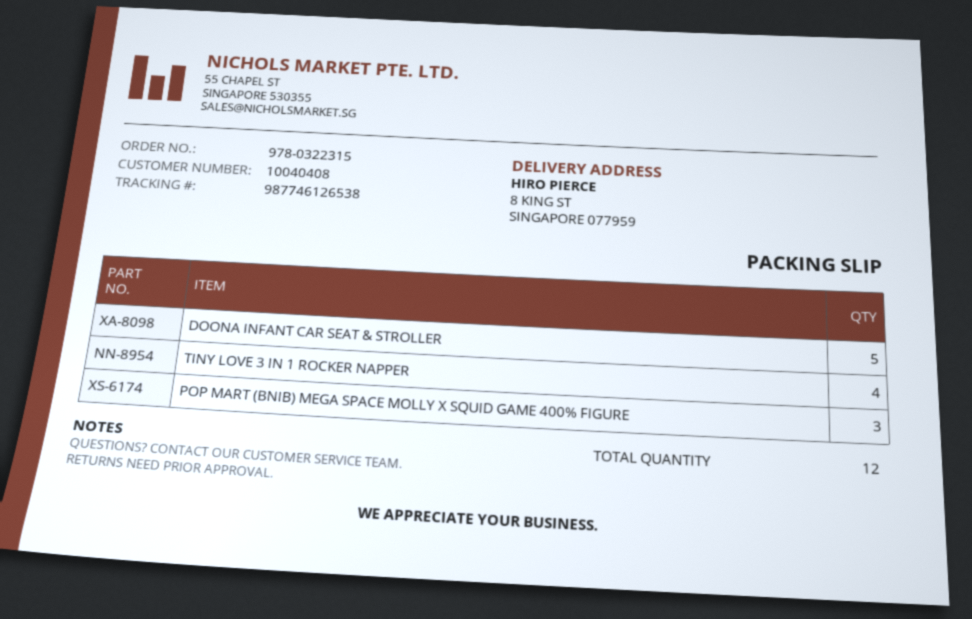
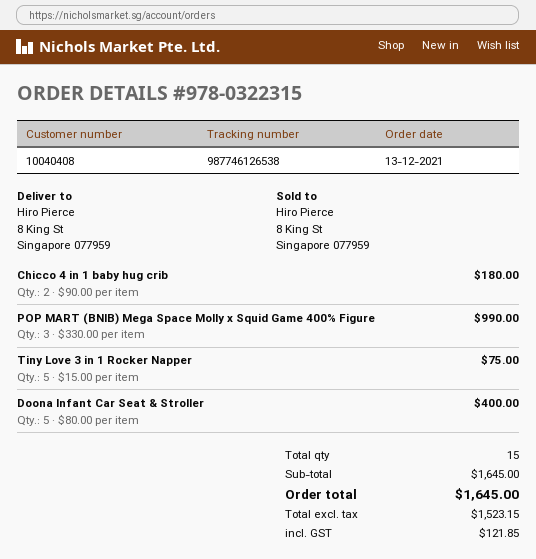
TINY LOVE 3 IN 1 ROCKER NAPPER: 4 -> 5
Chicco 4 in 1 baby hug crib: none -> 2
total quantity: 12 -> 15

